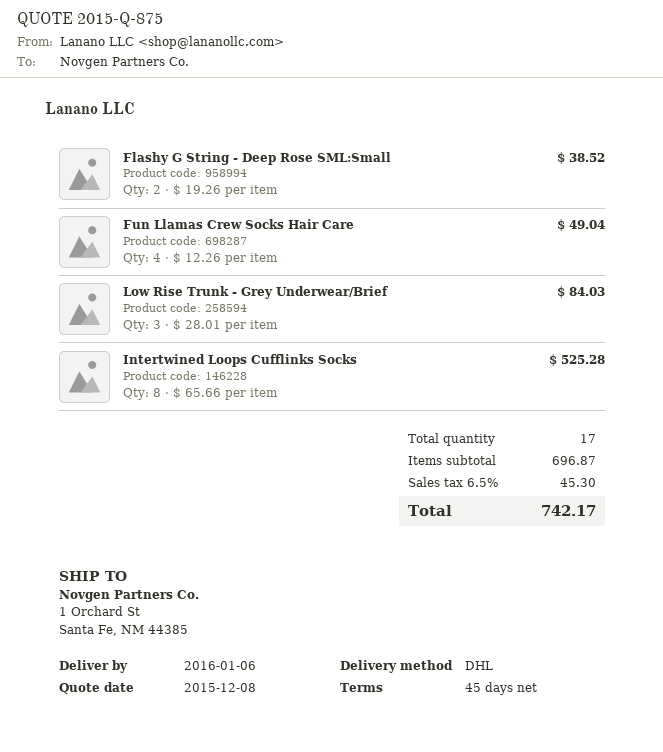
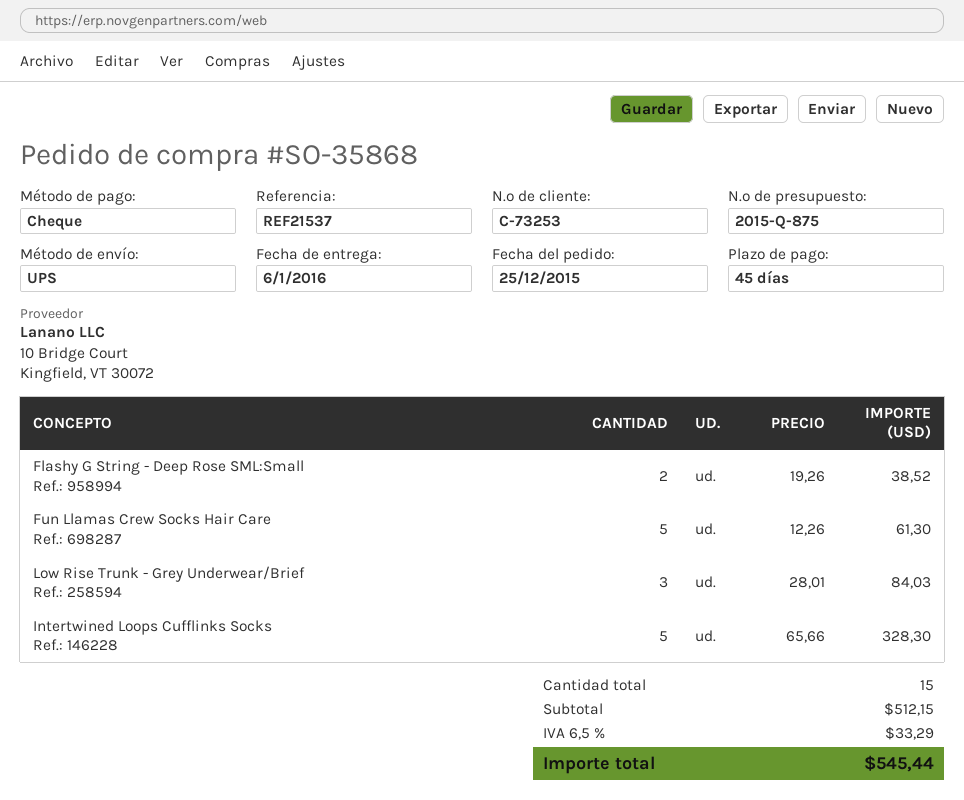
shipping method: DHL -> UPS
Fun Llamas Crew Socks Hair Care: 4 x 12.26 = 49.04 -> 5 x 12.26 = 61.30
Intertwined Loops Cufflinks Socks: 8 x 65.66 = 525.28 -> 5 x 65.66 = 328.30
total quantity: 17 -> 15
subtotal: 696.87 -> 512.15
tax: 6.5% = 45.30 -> 6.5% = 33.29
total: 742.17 -> 545.44

